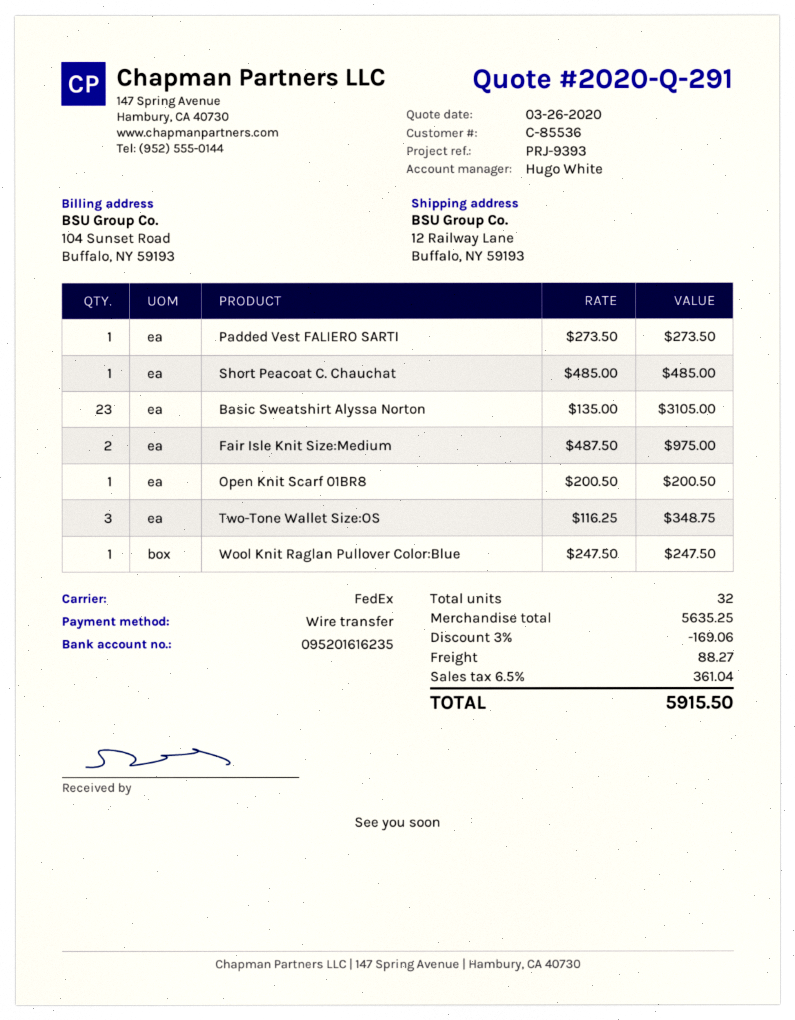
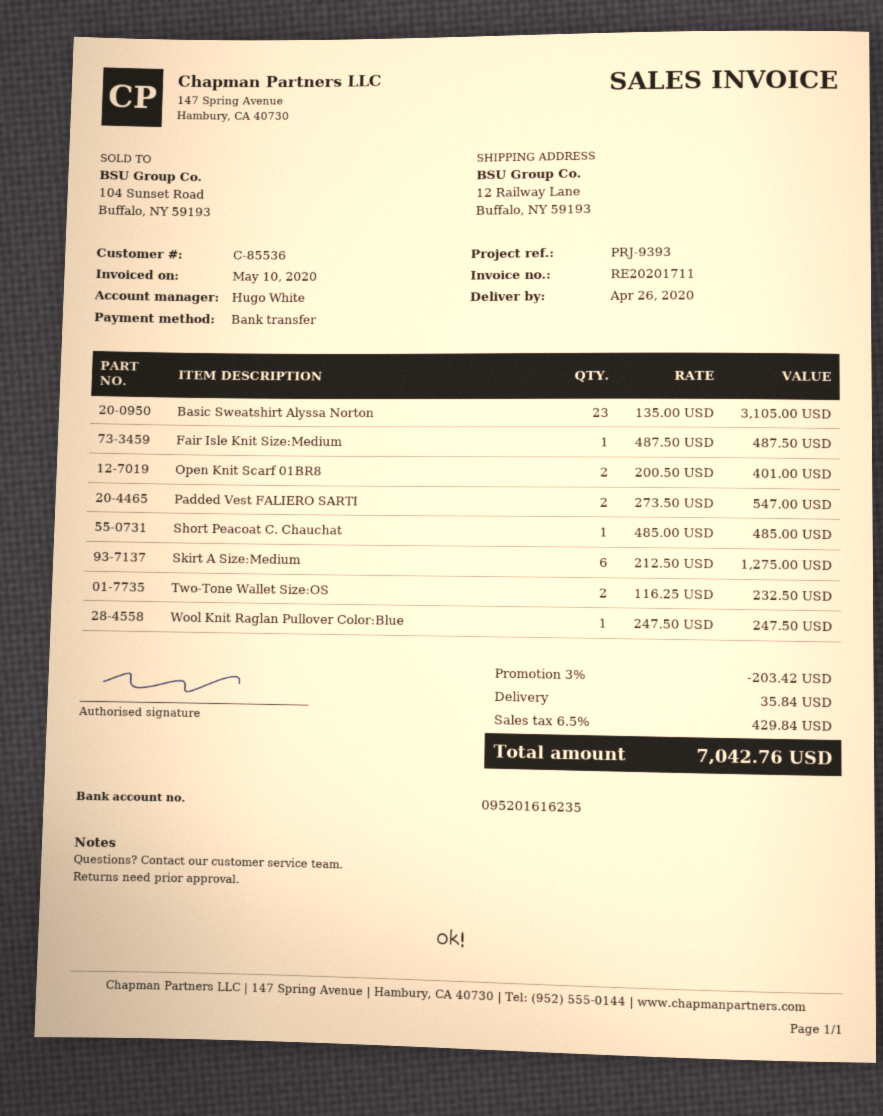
Padded Vest FALIERO SARTI: 1 x 273.50 = 273.50 -> 2 x 273.50 = 547.00
Fair Isle Knit Size:Medium: 2 x 487.50 = 975.00 -> 1 x 487.50 = 487.50
Open Knit Scarf 01BR8: 1 x 200.50 = 200.50 -> 2 x 200.50 = 401.00
Two-Tone Wallet Size:OS: 3 x 116.25 = 348.75 -> 2 x 116.25 = 232.50
Skirt A Size:Medium: none -> 6 x 212.50 = 1275.00
discount: 3% = 169.06 -> 3% = 203.42
shipping: 88.27 -> 35.84
tax: 6.5% = 361.04 -> 6.5% = 429.84
total: 5915.50 -> 7042.76

